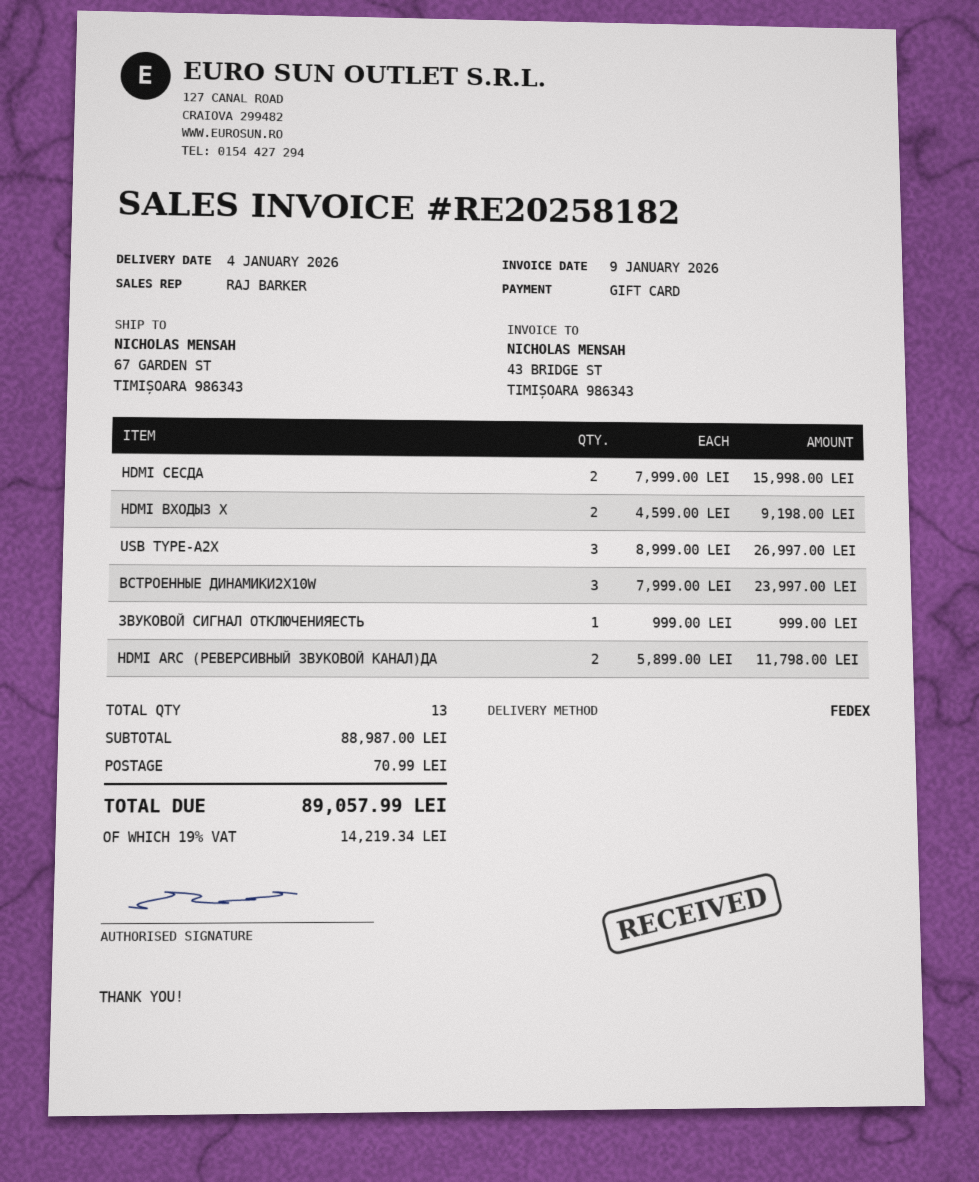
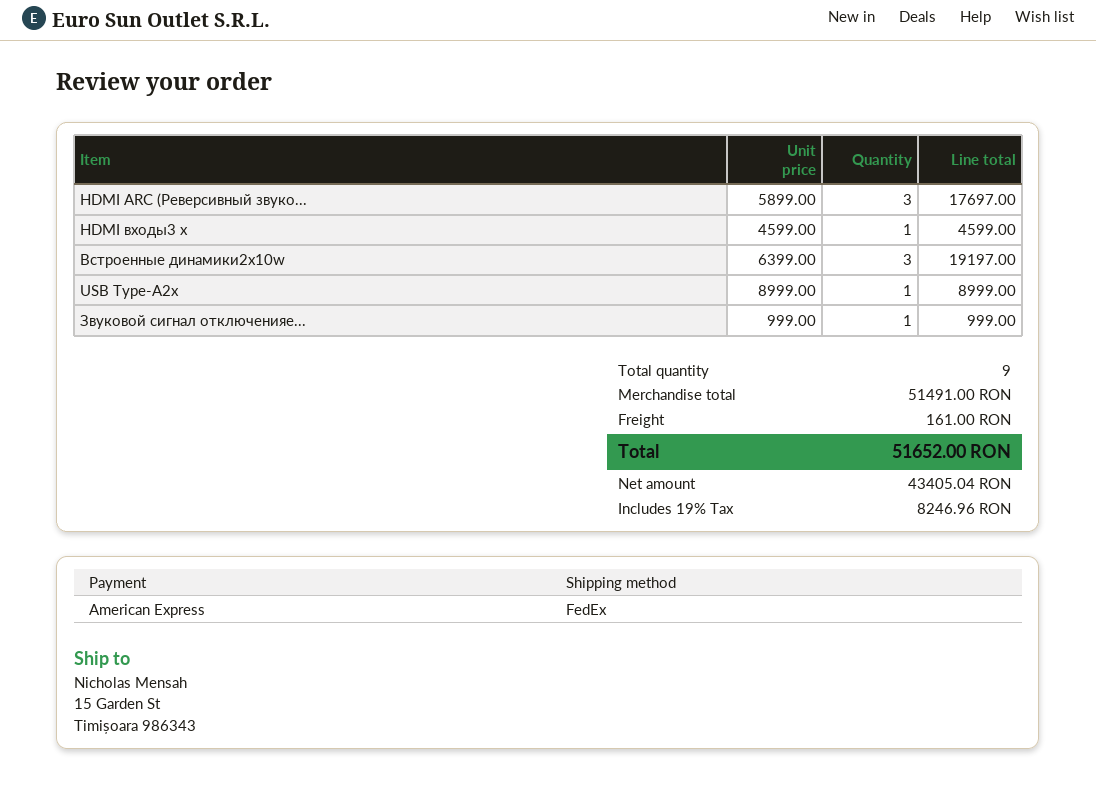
payment method: gift card -> American Express
ship to: 67 GARDEN ST, TIMIȘOARA 986343 -> 15 Garden St, Timișoara 986343
HDMI CECДА: 2 x 7999.00 = 15998.00 -> none
HDMI ВХОДЫ3 X: 2 x 4599.00 = 9198.00 -> 1 x 4599.00 = 4599.00
USB TYPE-A2X: 3 x 8999.00 = 26997.00 -> 1 x 8999.00 = 8999.00
ВСТРОЕННЫЕ ДИНАМИКИ2X10W: 3 x 7999.00 = 23997.00 -> 3 x 6399.00 = 19197.00
HDMI ARC (РЕВЕРСИВНЫЙ ЗВУКОВОЙ КАНАЛ)ДА: 2 x 5899.00 = 11798.00 -> 3 x 5899.00 = 17697.00
total quantity: 13 -> 9
subtotal: 88987.00 -> 51491.00
shipping: 70.99 -> 161.00
tax: 19% = 14219.34 -> 19% = 8246.96
total: 89057.99 -> 51652.00

